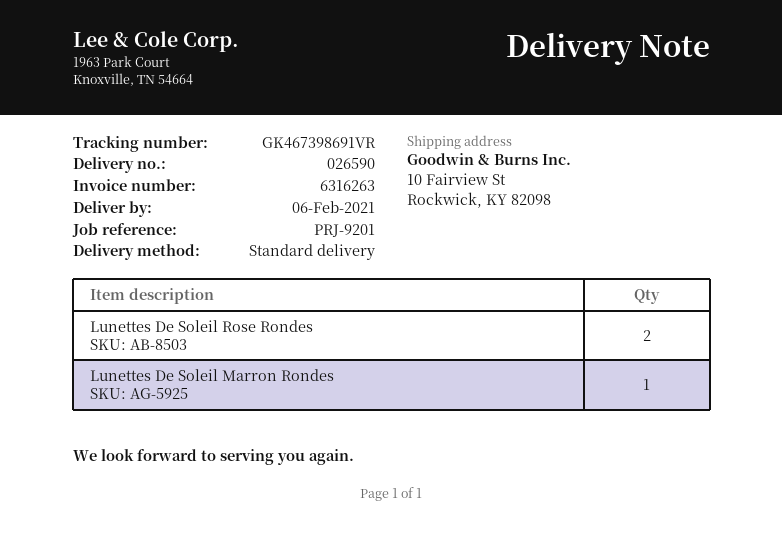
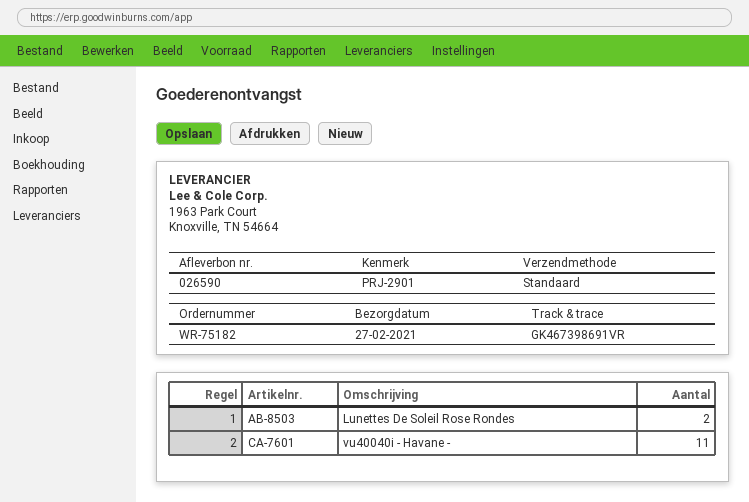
delivery date: 2021-02-06 -> 2021-02-27
reference: PRJ-9201 -> PRJ-2901
Lunettes De Soleil Marron Rondes: 1 -> none
vu40040i - Havane -: none -> 11

